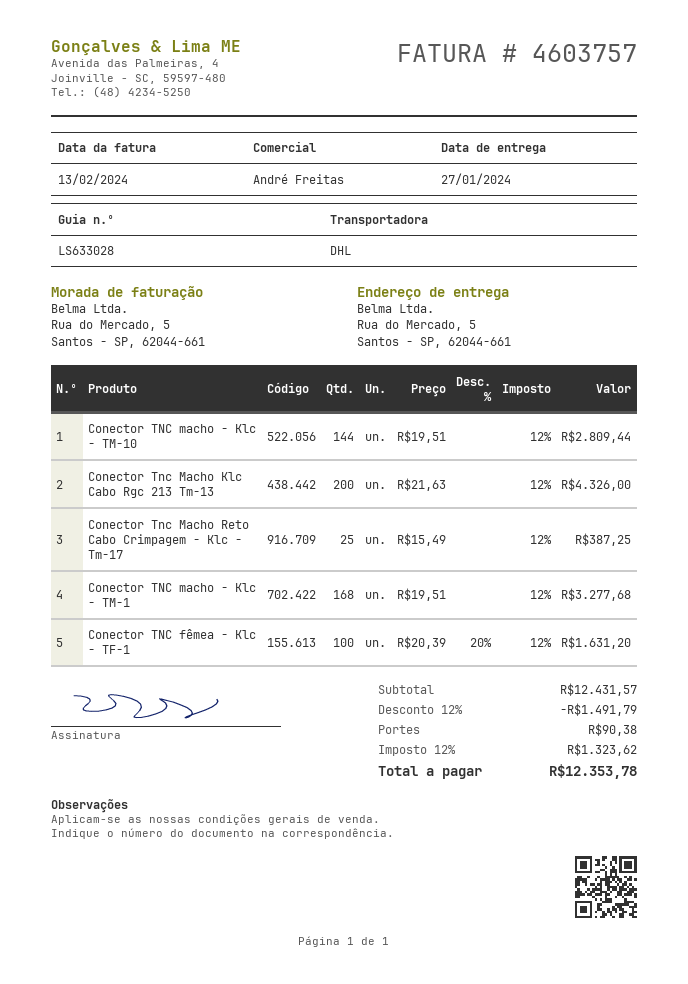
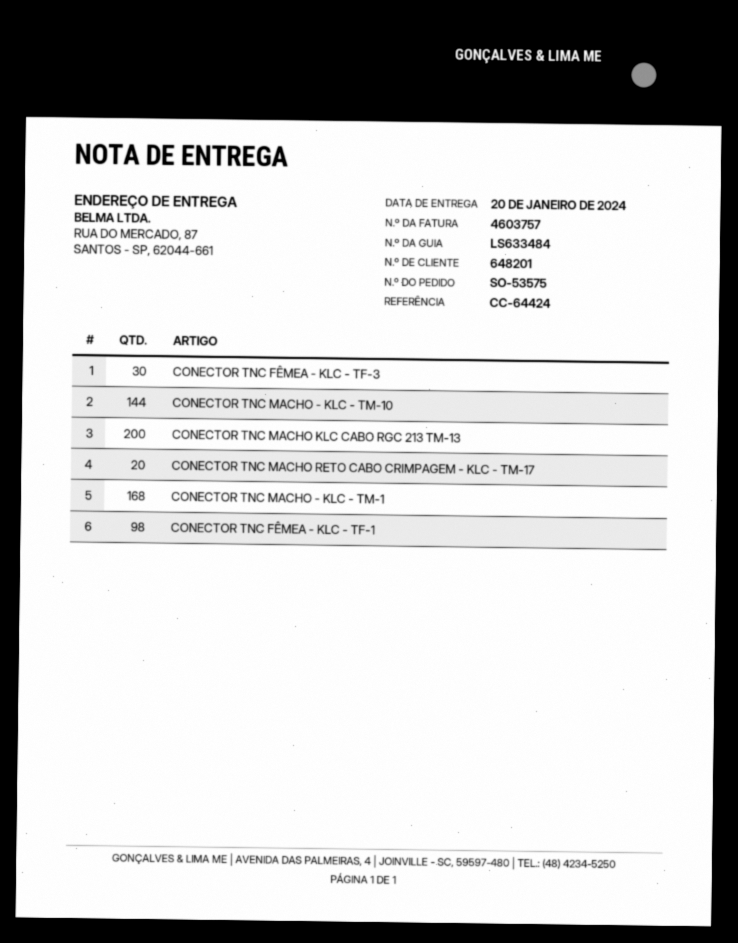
delivery note number: LS633028 -> LS633484
delivery date: 2024-01-27 -> 2024-01-20
ship to: Rua do Mercado, 5, Santos - SP, 62044-661 -> RUA DO MERCADO, 87, SANTOS - SP, 62044-661
Conector Tnc Macho Reto Cabo Crimpagem - Klc - Tm-17: 25 -> 20
Conector TNC fêmea - Klc - TF-1: 100 -> 98
CONECTOR TNC FÊMEA - KLC - TF-3: none -> 30

